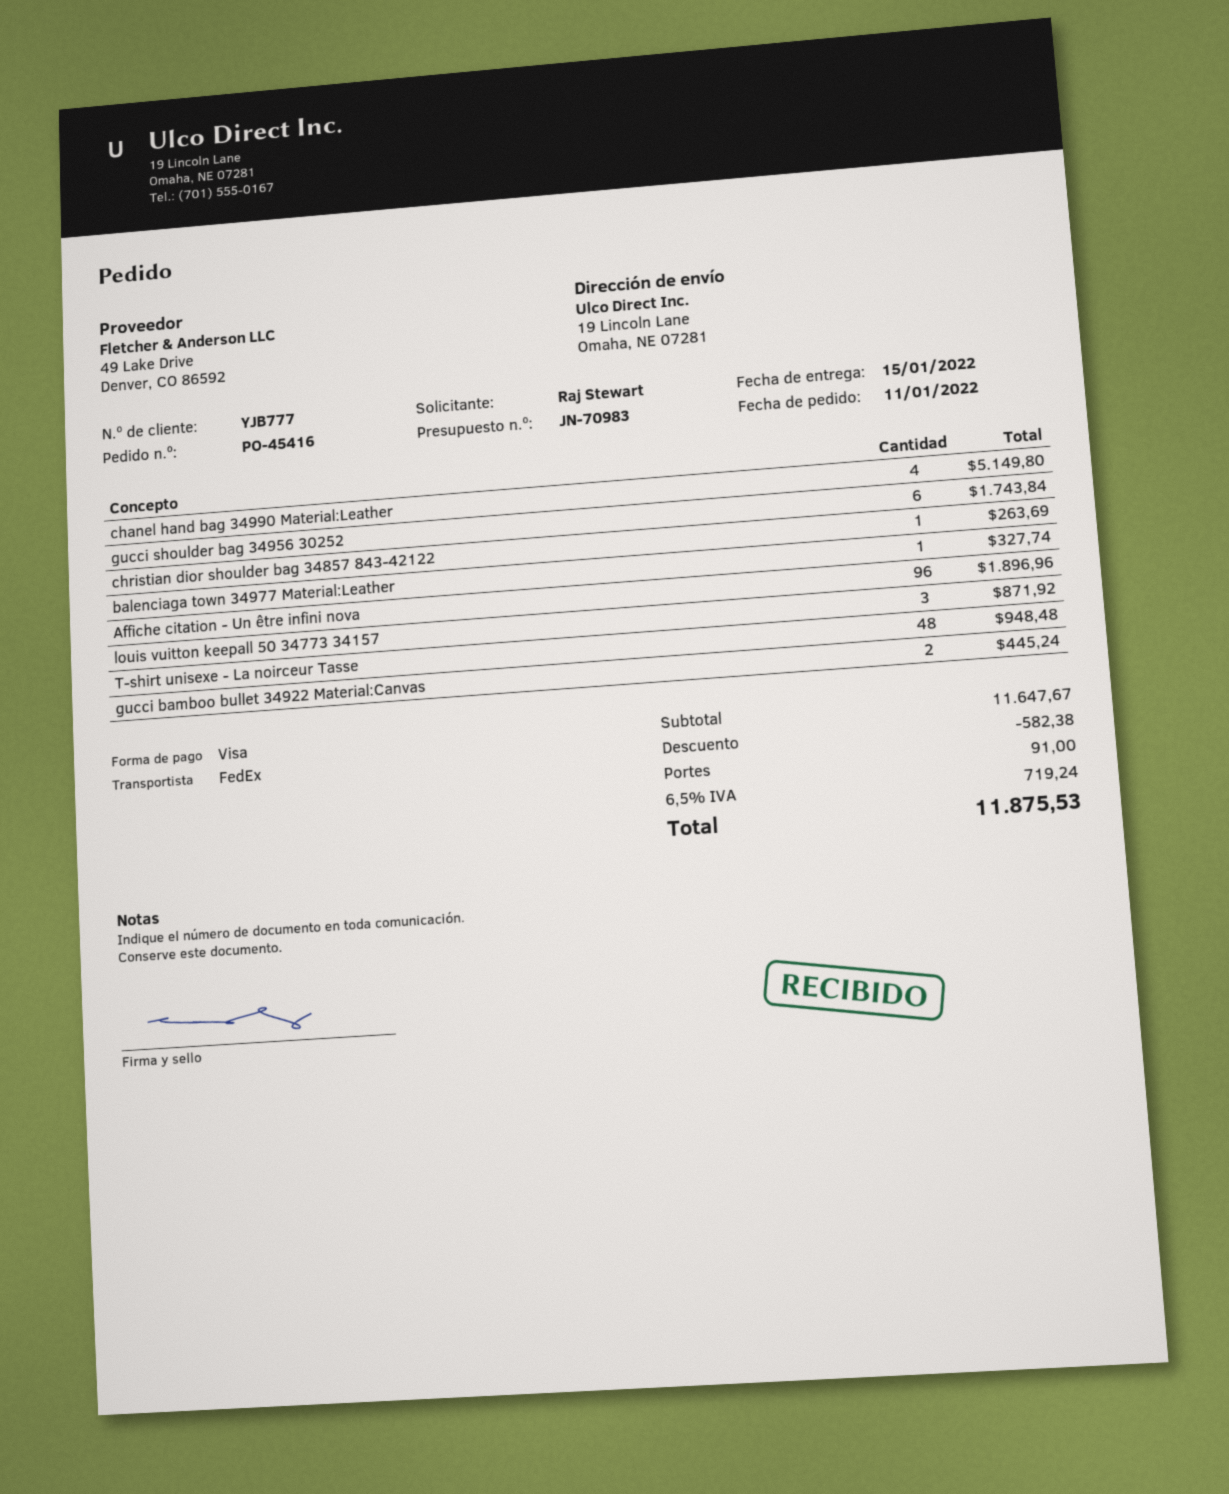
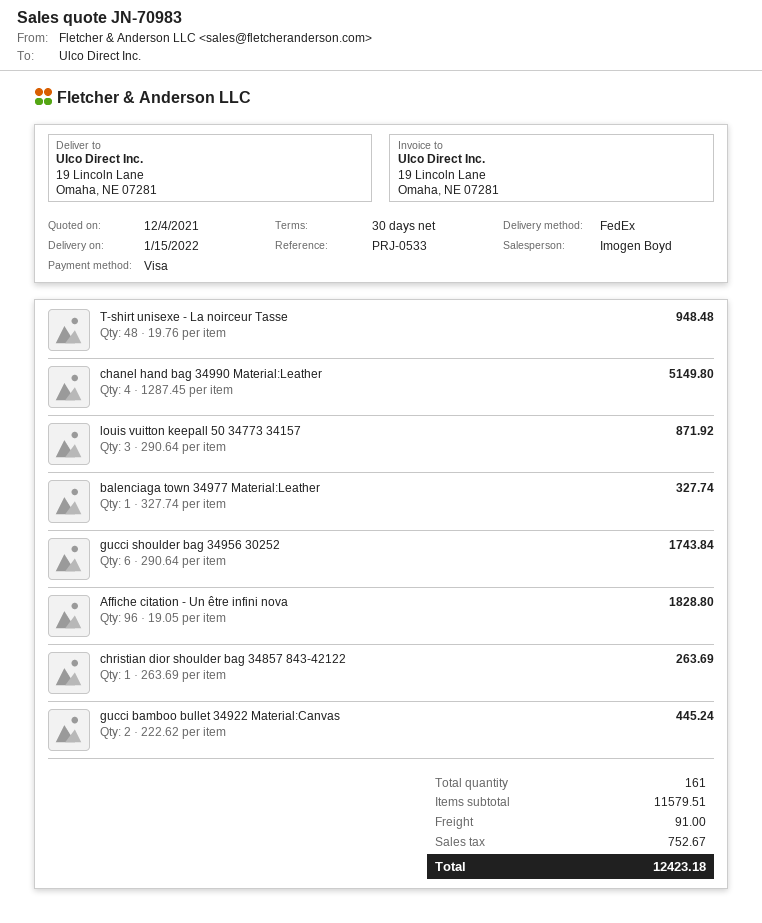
Affiche citation - Un être infini nova: 96 for 1896.96 -> 96 for 1828.80
subtotal: 11647.67 -> 11579.51
discount: 582.38 -> none
tax: 719.24 -> 752.67
total: 11875.53 -> 12423.18

